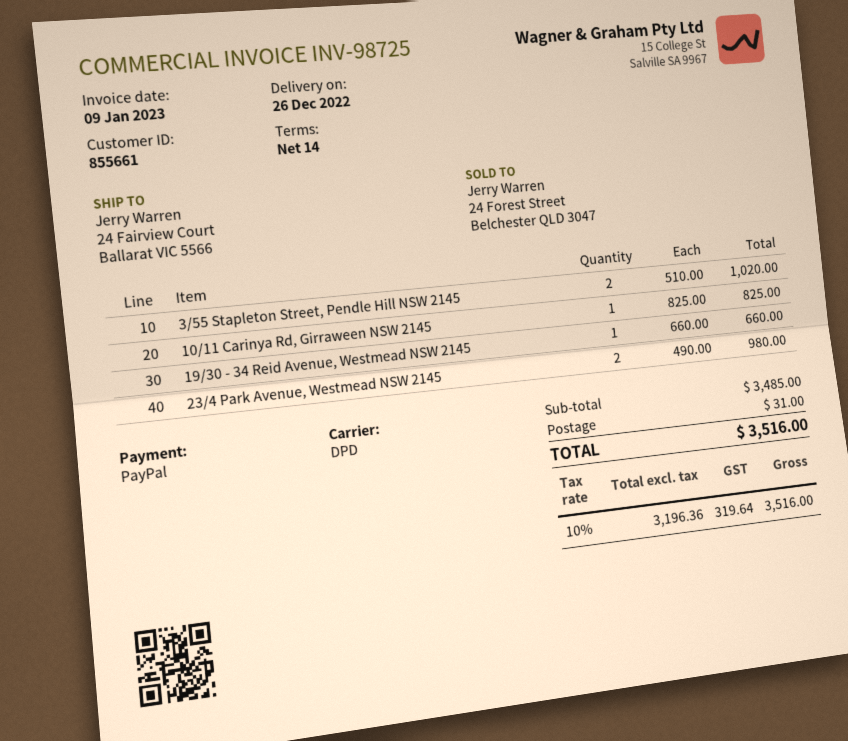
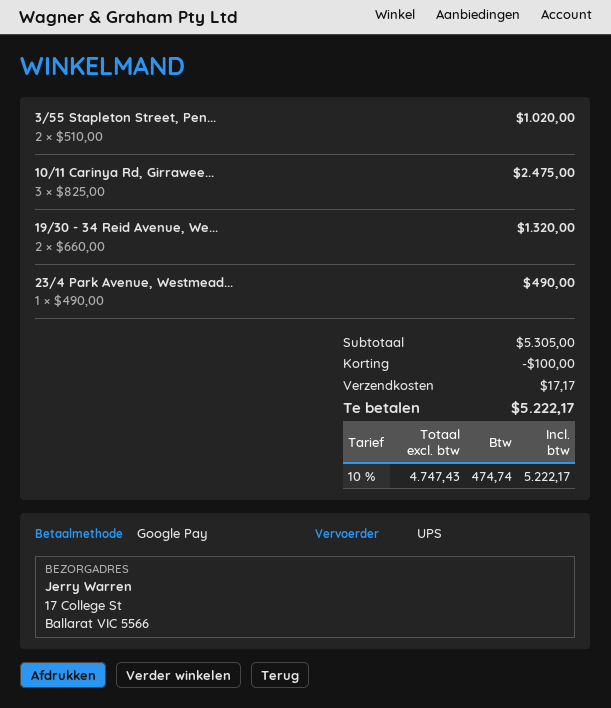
payment method: PayPal -> Google Pay
shipping method: DPD -> UPS
ship to: 24 Fairview Court, Ballarat VIC 5566 -> 17 College St, Ballarat VIC 5566
10/11 Carinya Rd, Girraween NSW 2145: 1 x 825.00 = 825.00 -> 3 x 825.00 = 2475.00
19/30 - 34 Reid Avenue, Westmead NSW 2145: 1 x 660.00 = 660.00 -> 2 x 660.00 = 1320.00
23/4 Park Avenue, Westmead NSW 2145: 2 x 490.00 = 980.00 -> 1 x 490.00 = 490.00
subtotal: 3485.00 -> 5305.00
discount: none -> 100.00
shipping: 31.00 -> 17.17
net: 3196.36 -> 4747.43
tax: 10% = 319.64 -> 10% = 474.74
total: 3516.00 -> 5222.17

